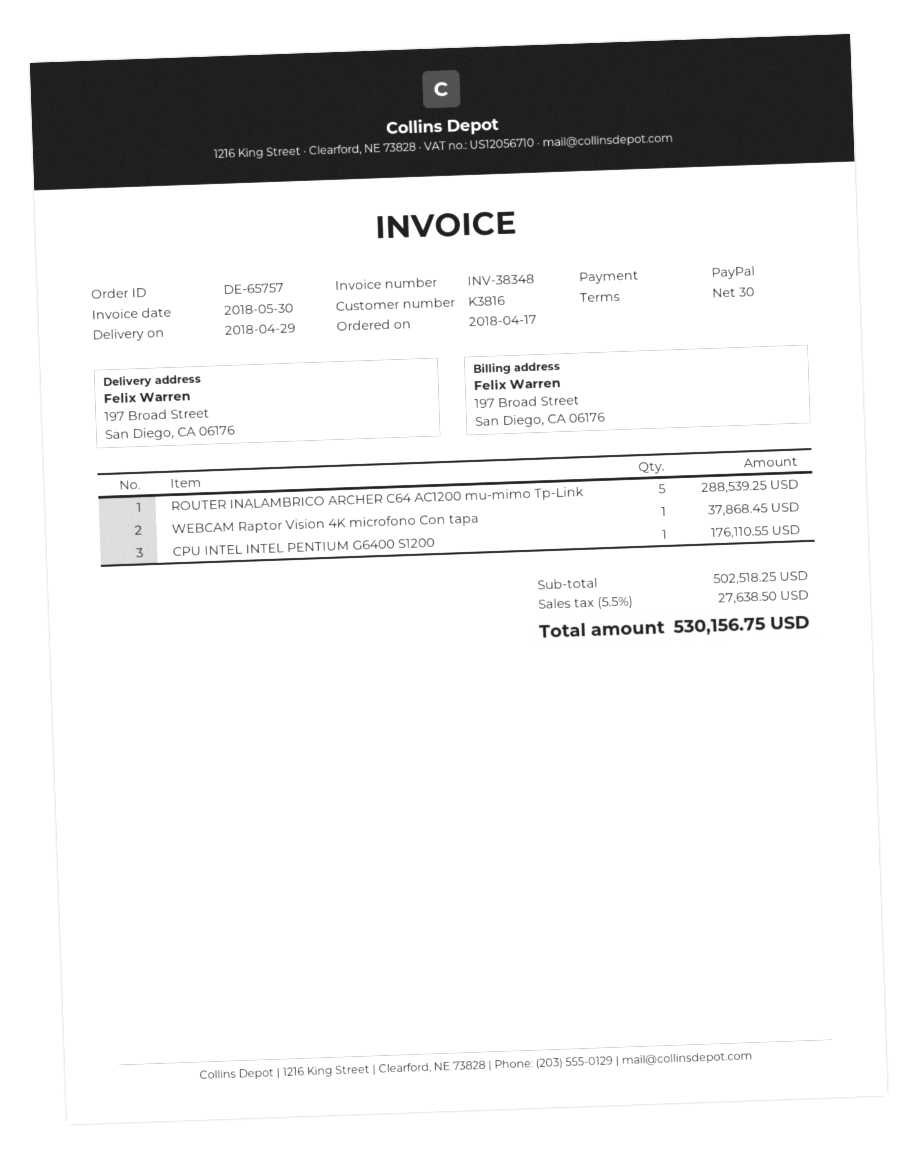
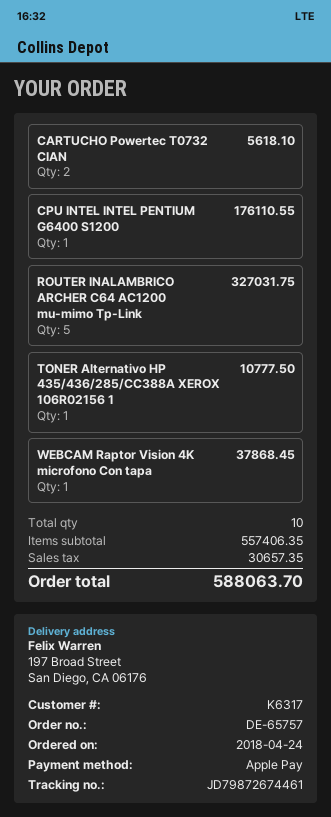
order date: 2018-04-17 -> 2018-04-24
customer number: K3816 -> K6317
payment method: PayPal -> Apple Pay
ROUTER INALAMBRICO ARCHER C64 AC1200 mu-mimo Tp-Link: 5 for 288539.25 -> 5 for 327031.75
CARTUCHO Powertec T0732 CIAN: none -> 2 for 5618.10
TONER Alternativo HP 435/436/285/CC388A XEROX 106R02156 1: none -> 1 for 10777.50
subtotal: 502518.25 -> 557406.35
tax: 27638.50 -> 30657.35
total: 530156.75 -> 588063.70

